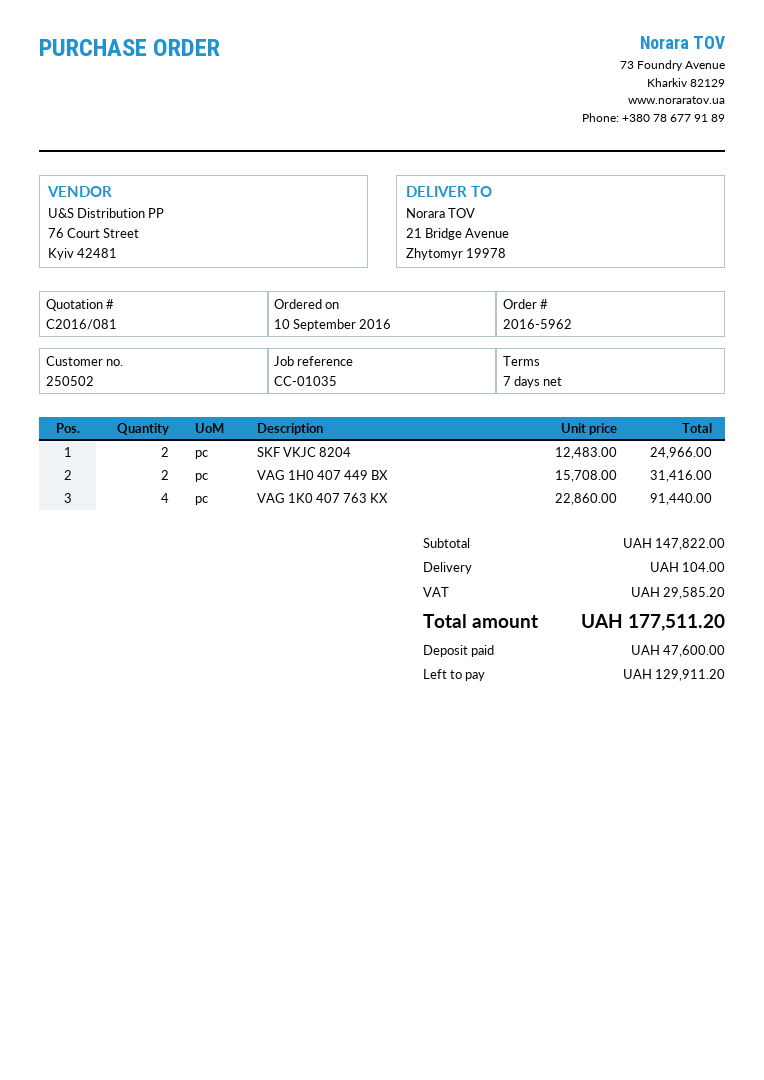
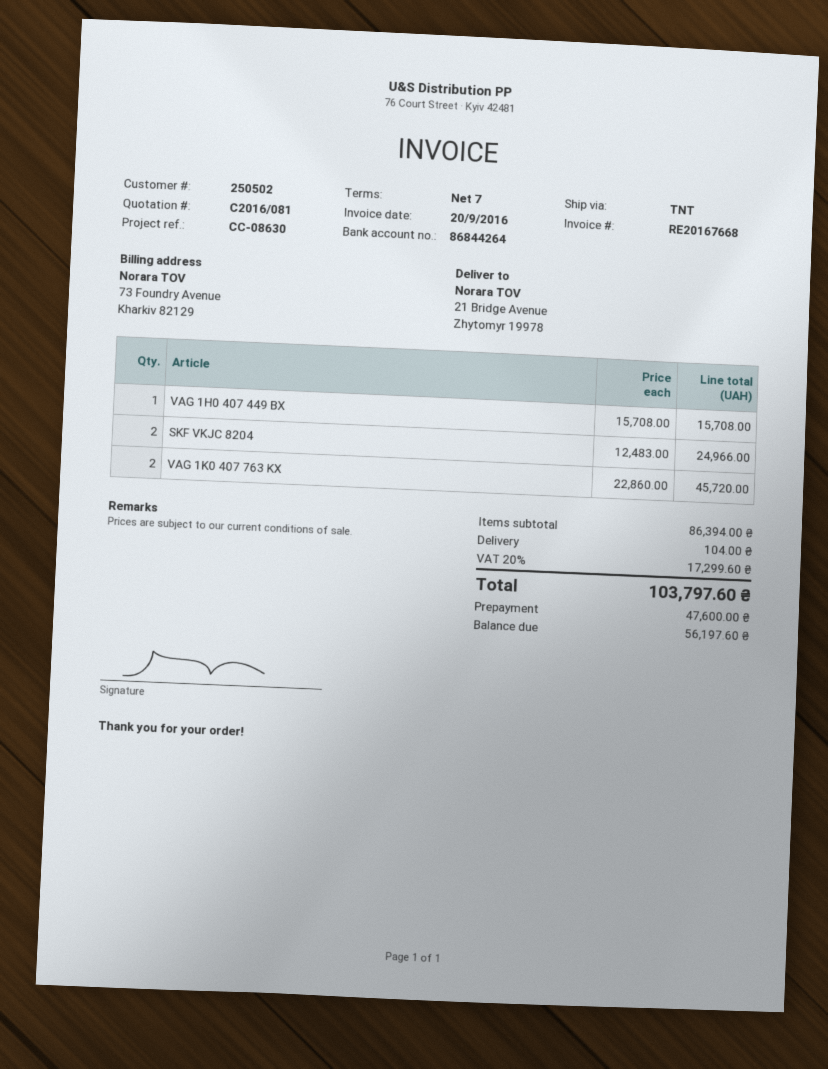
reference: CC-01035 -> CC-08630
VAG 1H0 407 449 BX: 2 x 15708.00 = 31416.00 -> 1 x 15708.00 = 15708.00
VAG 1K0 407 763 KX: 4 x 22860.00 = 91440.00 -> 2 x 22860.00 = 45720.00
subtotal: 147822.00 -> 86394.00
tax: 29585.20 -> 17299.60
total: 177511.20 -> 103797.60
balance: 129911.20 -> 56197.60

